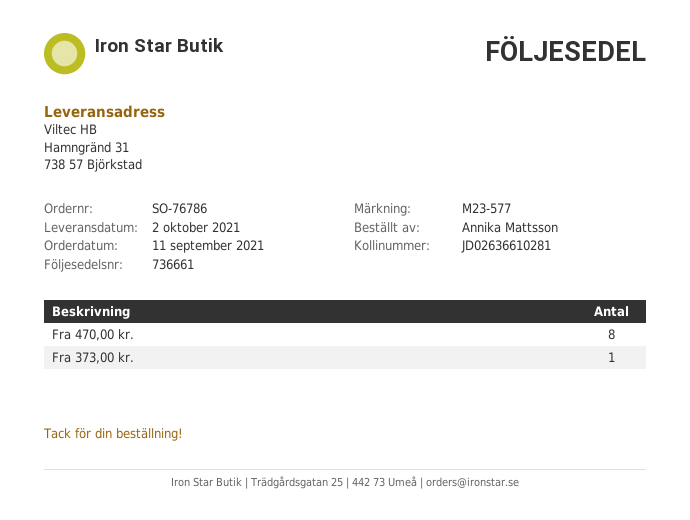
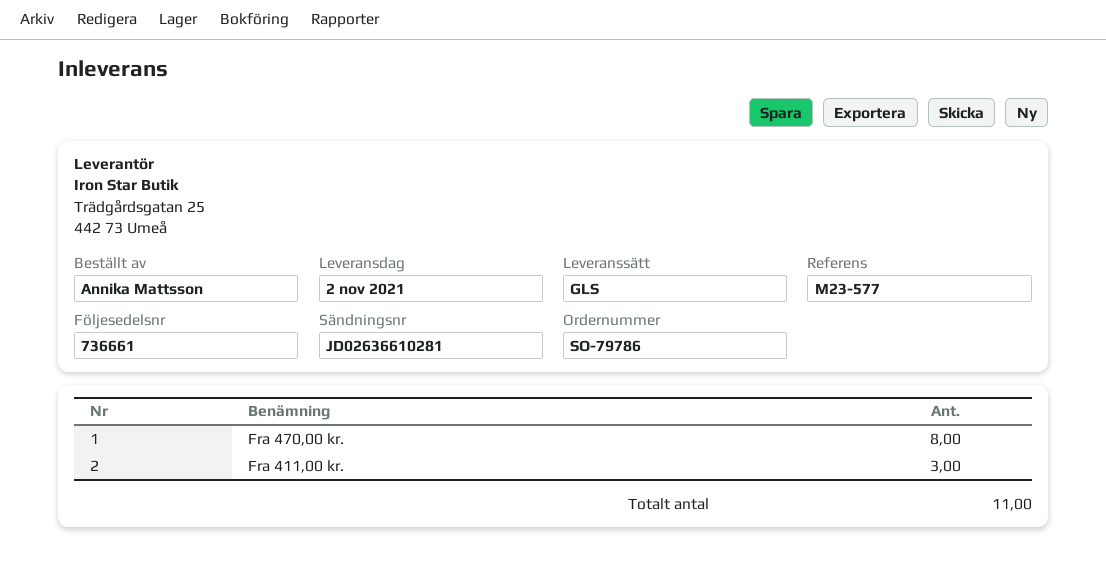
order number: SO-76786 -> SO-79786
delivery date: 2021-10-02 -> 2021-11-02
Fra 373,00 kr.: 1 -> none
Fra 411,00 kr.: none -> 3

